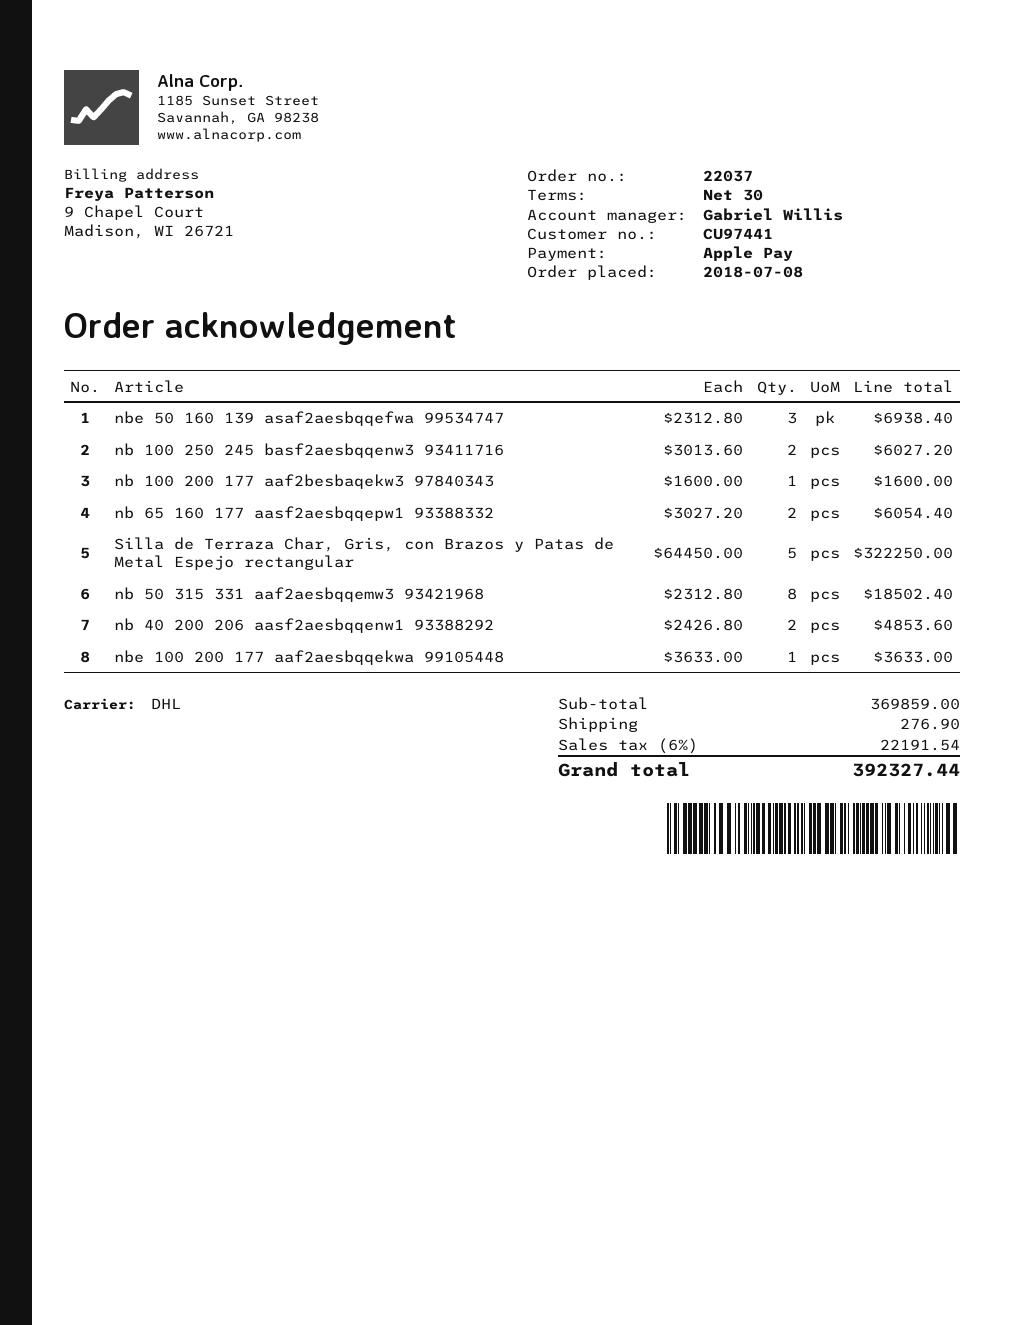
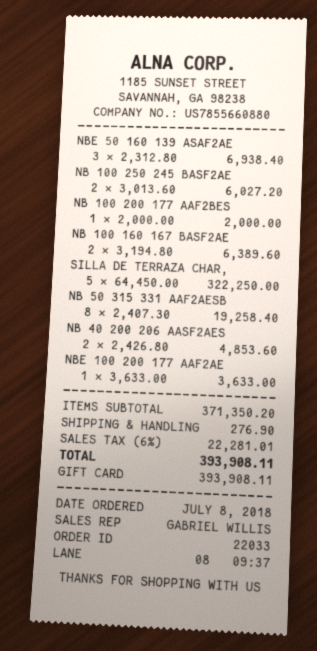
order number: 22037 -> 22033
payment method: Apple Pay -> gift card
nb 100 200 177 aaf2besbaqekw3 97840343: 1 x 1600.00 = 1600.00 -> 1 x 2000.00 = 2000.00
nb 65 160 177 aasf2aesbqqepw1 93388332: 2 x 3027.20 = 6054.40 -> none
nb 50 315 331 aaf2aesbqqemw3 93421968: 8 x 2312.80 = 18502.40 -> 8 x 2407.30 = 19258.40
NB 100 160 167 BASF2AE: none -> 2 x 3194.80 = 6389.60
subtotal: 369859.00 -> 371350.20
tax: 6% = 22191.54 -> 6% = 22281.01
total: 392327.44 -> 393908.11

